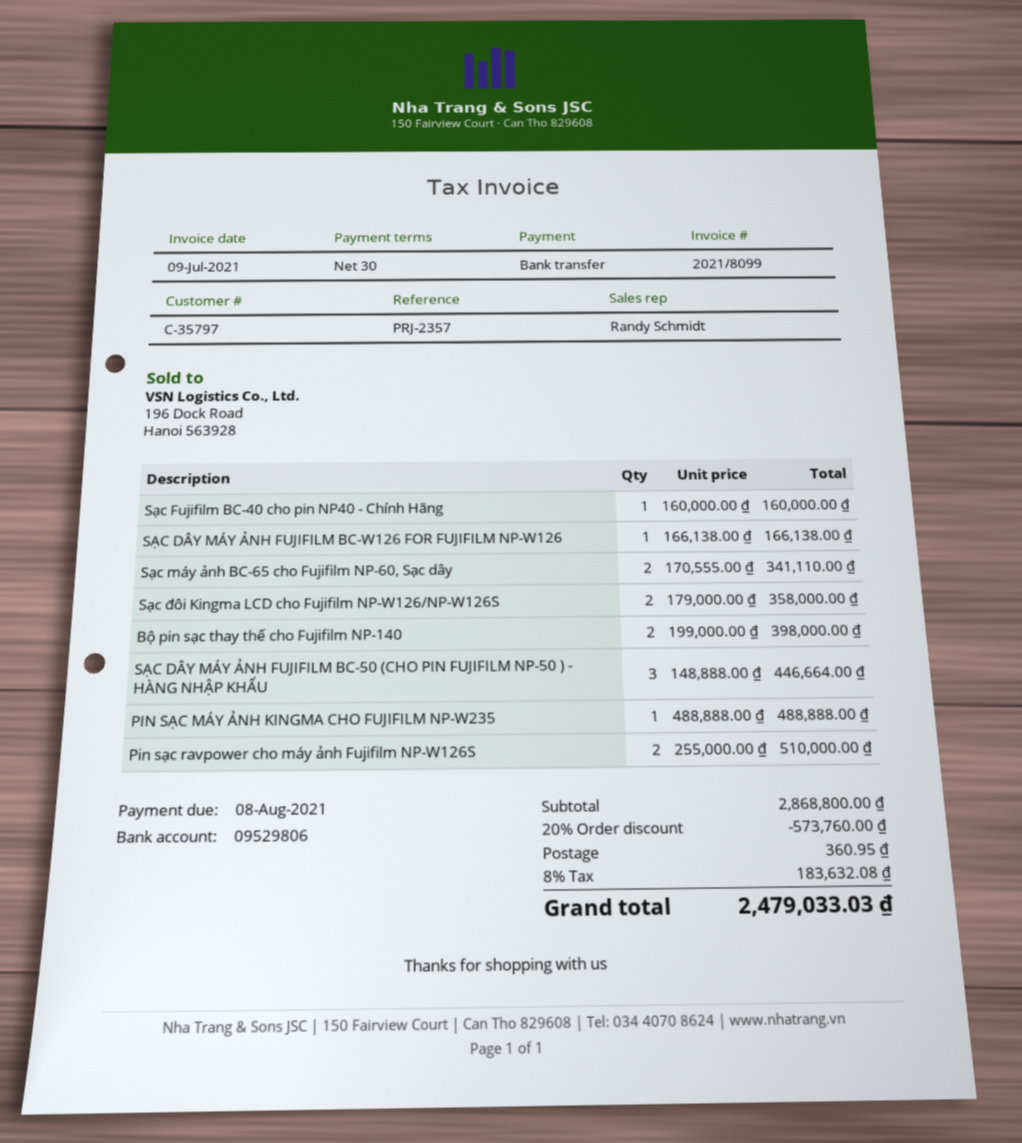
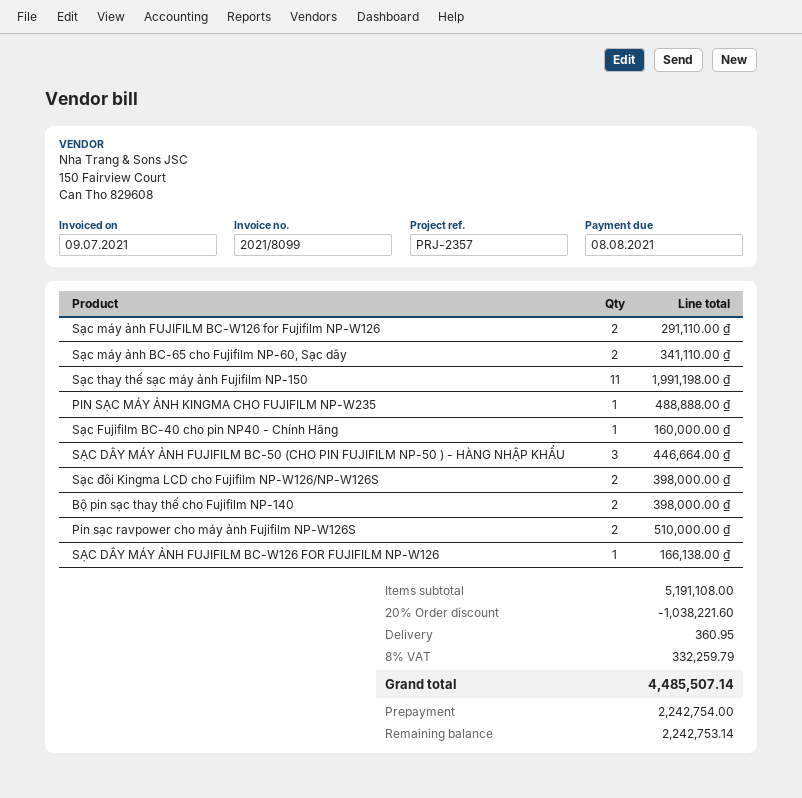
Sạc đôi Kingma LCD cho Fujifilm NP-W126/NP-W126S: 2 for 358000.00 -> 2 for 398000.00
Sạc máy ảnh FUJIFILM BC-W126 for Fujifilm NP-W126: none -> 2 for 291110.00
Sạc thay thế sạc máy ảnh Fujifilm NP-150: none -> 11 for 1991198.00
subtotal: 2868800.00 -> 5191108.00
discount: 20% = 573760.00 -> 20% = 1038221.60
tax: 8% = 183632.08 -> 8% = 332259.79
total: 2479033.03 -> 4485507.14

